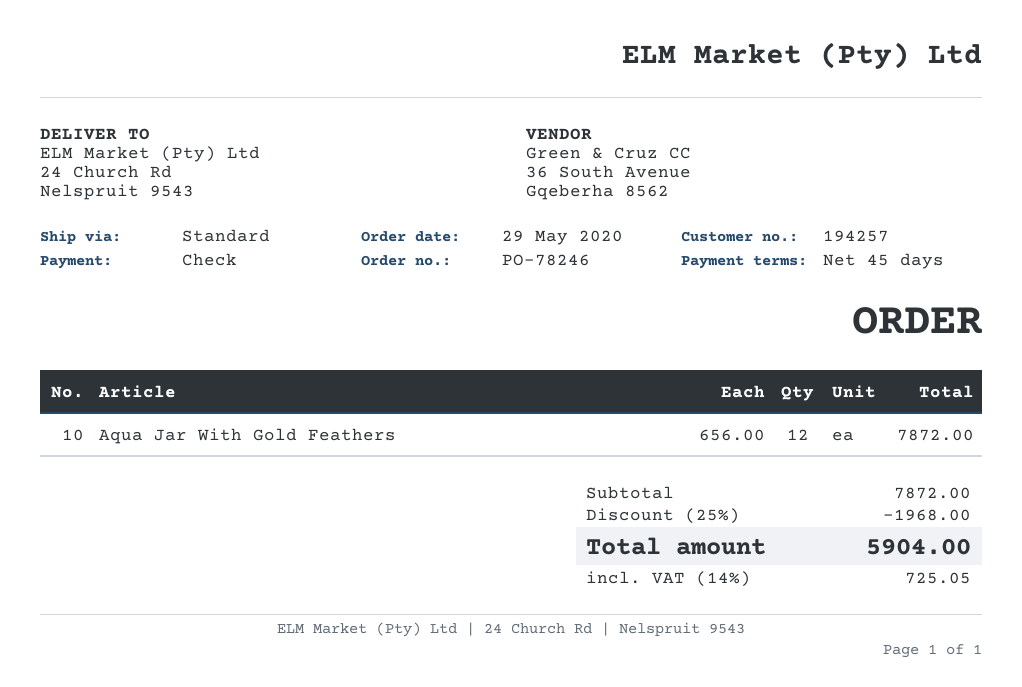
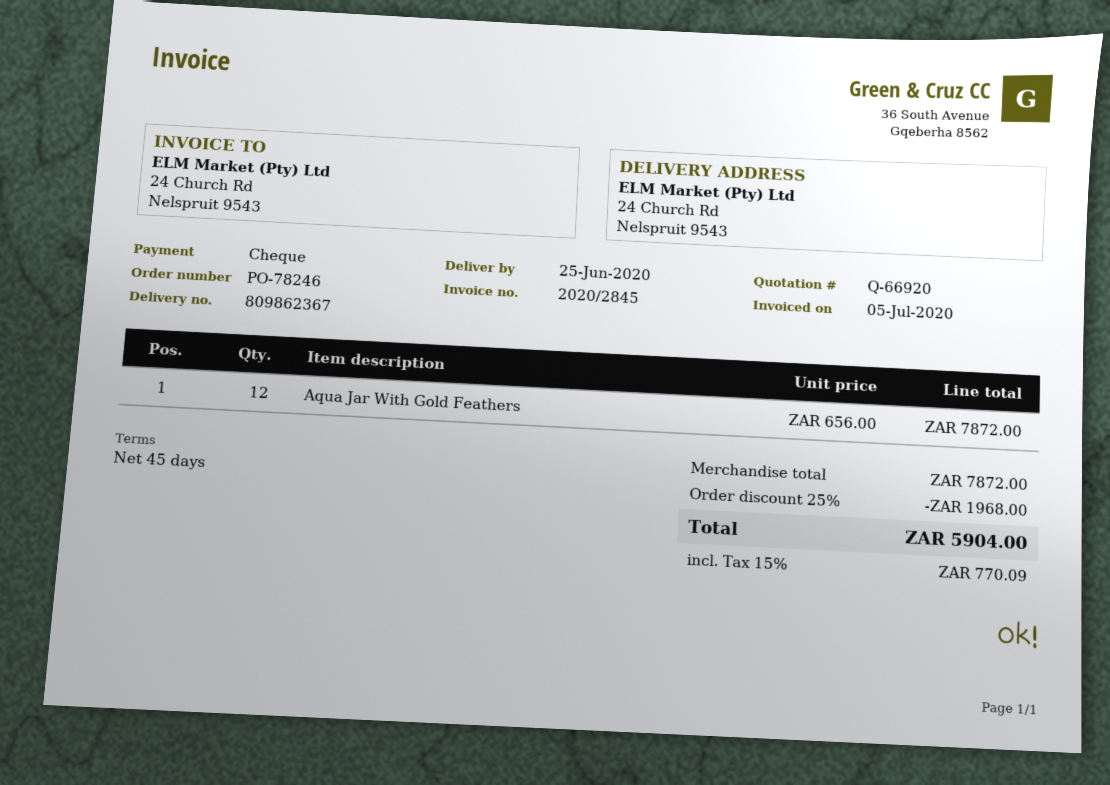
tax: 14% = 725.05 -> 15% = 770.09

